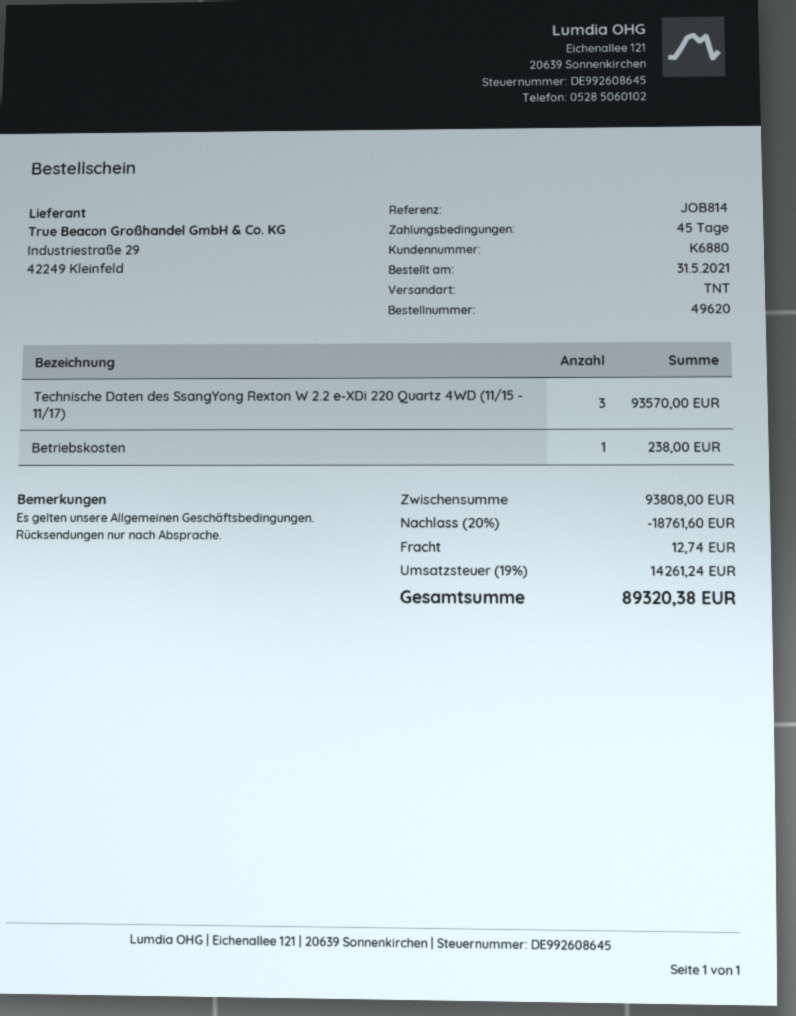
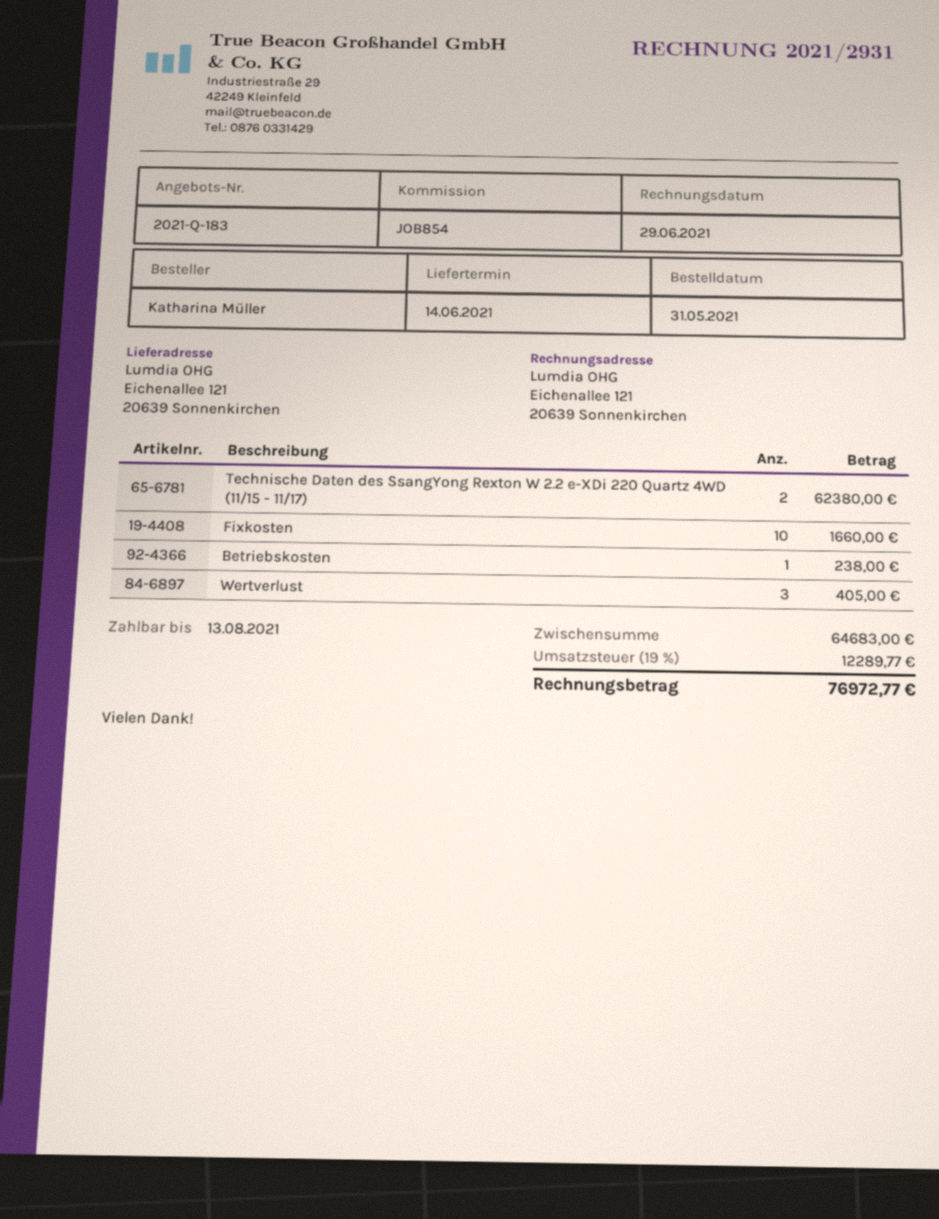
reference: JOB814 -> JOB854
Technische Daten des SsangYong Rexton W 2.2 e-XDi 220 Quartz 4WD (11/15 - 11/17): 3 for 93570.00 -> 2 for 62380.00
Fixkosten: none -> 10 for 1660.00
Wertverlust: none -> 3 for 405.00
subtotal: 93808.00 -> 64683.00
discount: 20% = 18761.60 -> none
shipping: 12.74 -> none
tax: 19% = 14261.24 -> 19% = 12289.77
total: 89320.38 -> 76972.77

